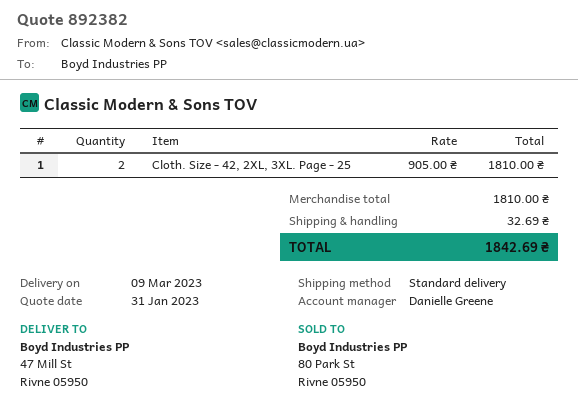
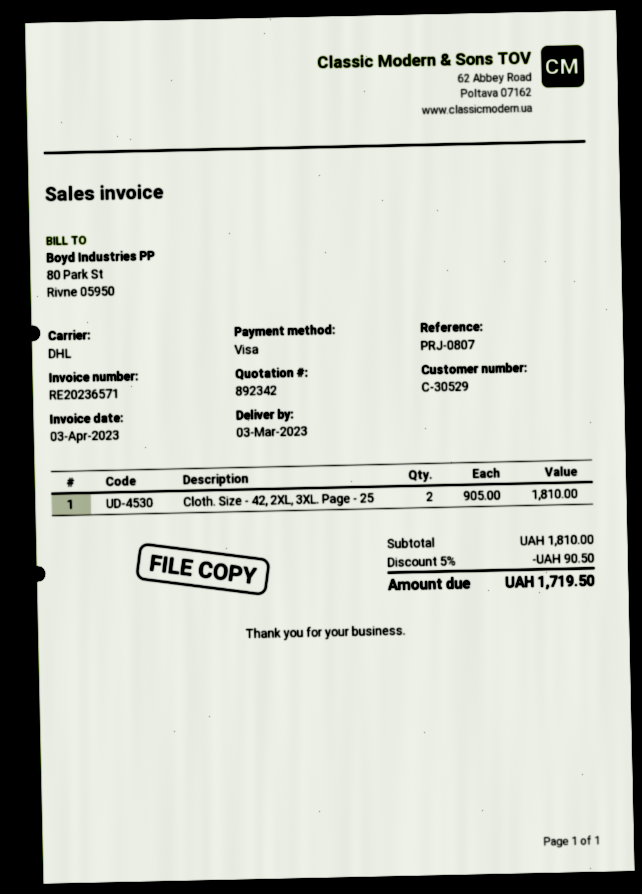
quote number: 892382 -> 892342
delivery date: 2023-03-09 -> 2023-03-03
shipping method: standard -> DHL
discount: none -> 5% = 90.50
shipping: 32.69 -> none
total: 1842.69 -> 1719.50

